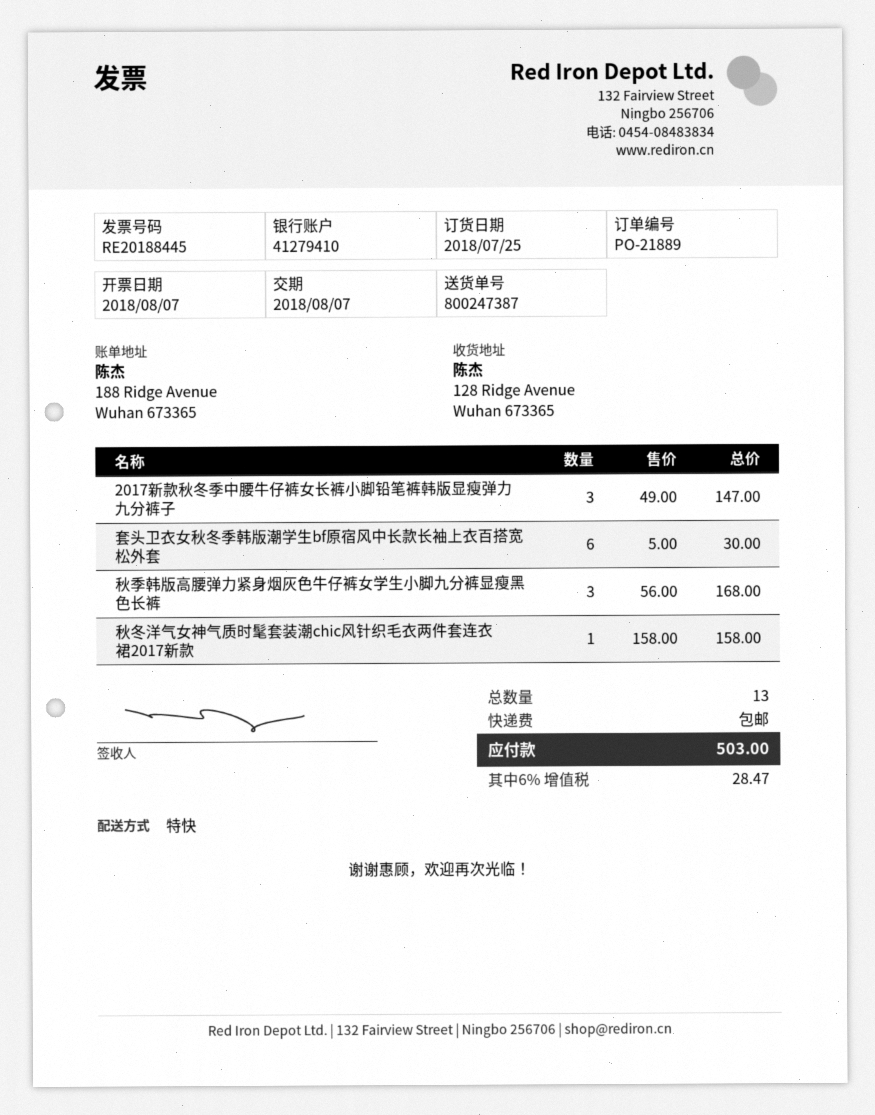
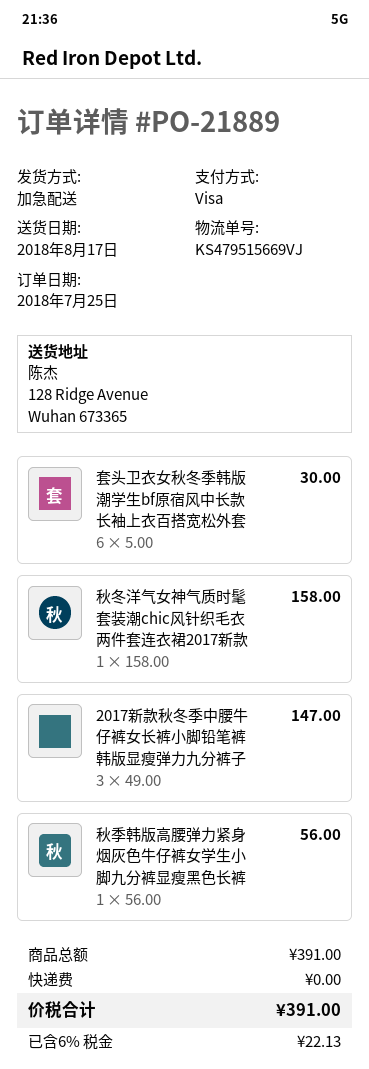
delivery date: 2018-08-07 -> 2018-08-17
秋季韩版高腰弹力紧身烟灰色牛仔裤女学生小脚九分裤显瘦黑色长裤: 3 x 56.00 = 168.00 -> 1 x 56.00 = 56.00
tax: 6% = 28.47 -> 6% = 22.13
total: 503.00 -> 391.00

